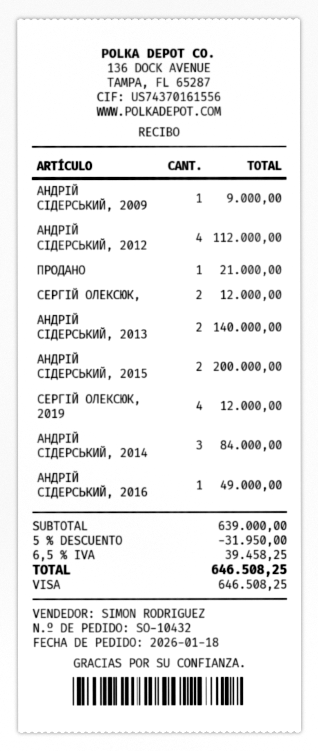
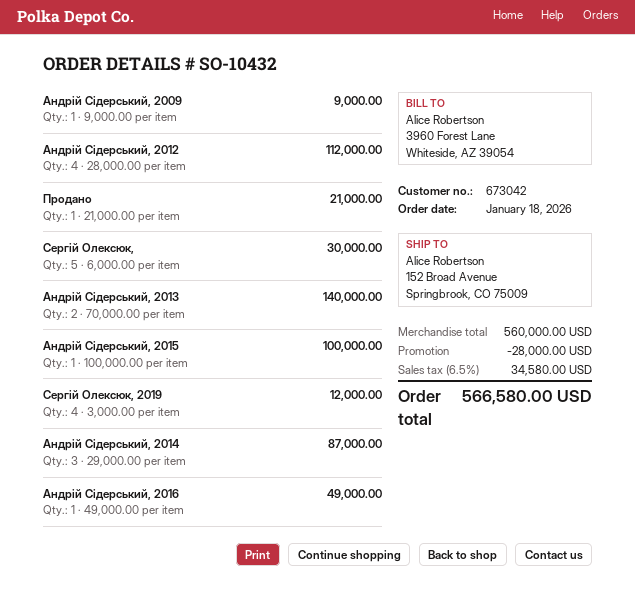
СЕРГІЙ ОЛЕКСЮК,: 2 for 12000.00 -> 5 for 30000.00
АНДРІЙ СІДЕРСЬКИЙ, 2015: 2 for 200000.00 -> 1 for 100000.00
АНДРІЙ СІДЕРСЬКИЙ, 2014: 3 for 84000.00 -> 3 for 87000.00
subtotal: 639000.00 -> 560000.00
discount: 31950.00 -> 28000.00
tax: 6.5% = 39458.25 -> 6.5% = 34580.00
total: 646508.25 -> 566580.00

